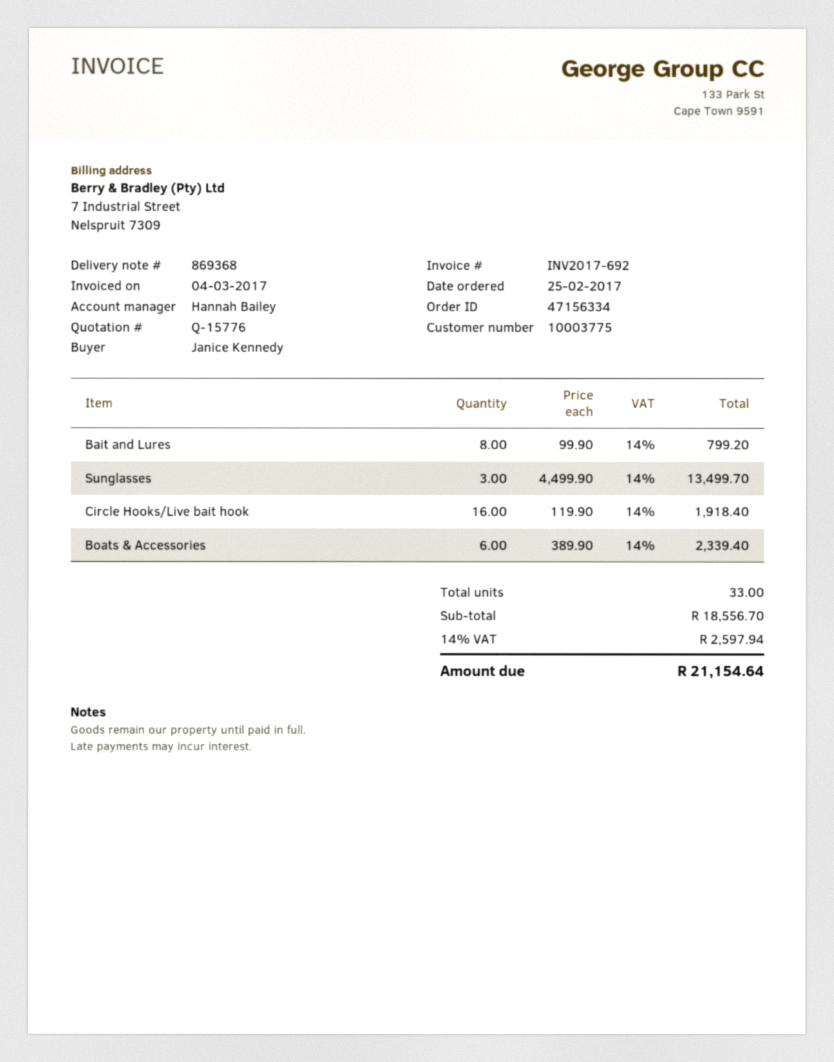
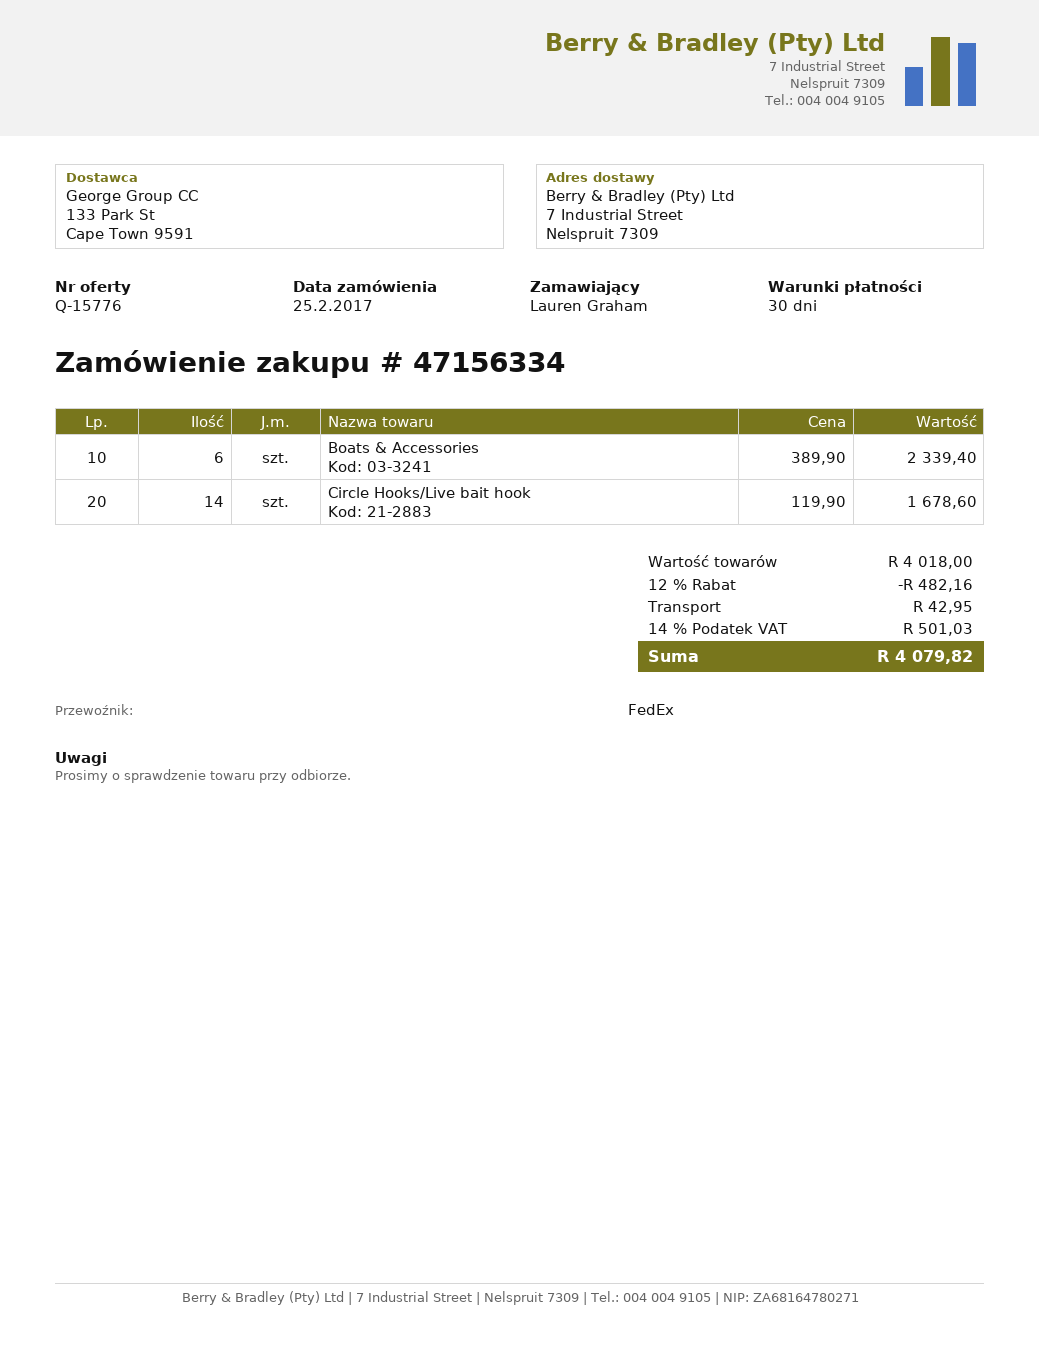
ordered by: Janice Kennedy -> Lauren Graham
Bait and Lures: 8 x 99.90 = 799.20 -> none
Sunglasses: 3 x 4499.90 = 13499.70 -> none
Circle Hooks/Live bait hook: 16 x 119.90 = 1918.40 -> 14 x 119.90 = 1678.60
subtotal: 18556.70 -> 4018.00
discount: none -> 12% = 482.16
shipping: none -> 42.95
tax: 14% = 2597.94 -> 14% = 501.03
total: 21154.64 -> 4079.82

